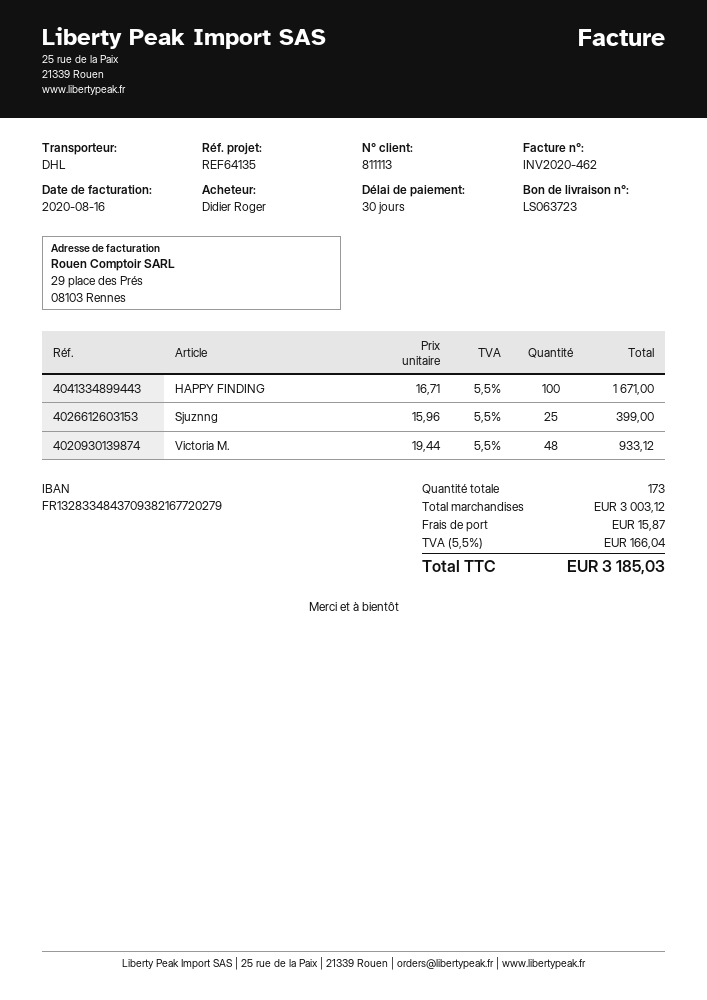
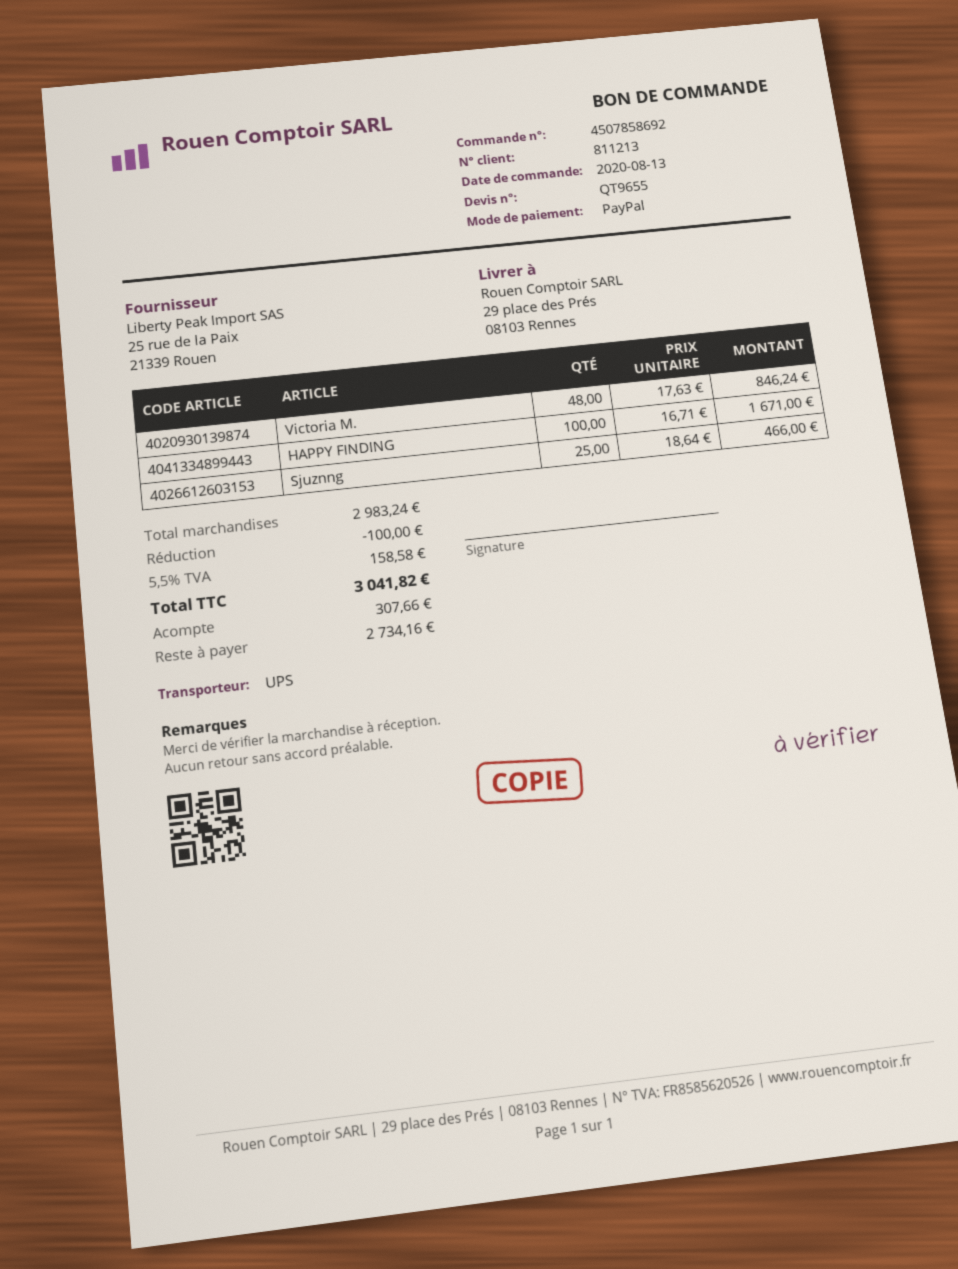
customer number: 811113 -> 811213
shipping method: DHL -> UPS
Sjuznng: 25 x 15.96 = 399.00 -> 25 x 18.64 = 466.00
Victoria M.: 48 x 19.44 = 933.12 -> 48 x 17.63 = 846.24
subtotal: 3003.12 -> 2983.24
discount: none -> 100.00
shipping: 15.87 -> none
tax: 5.5% = 166.04 -> 5.5% = 158.58
total: 3185.03 -> 3041.82

